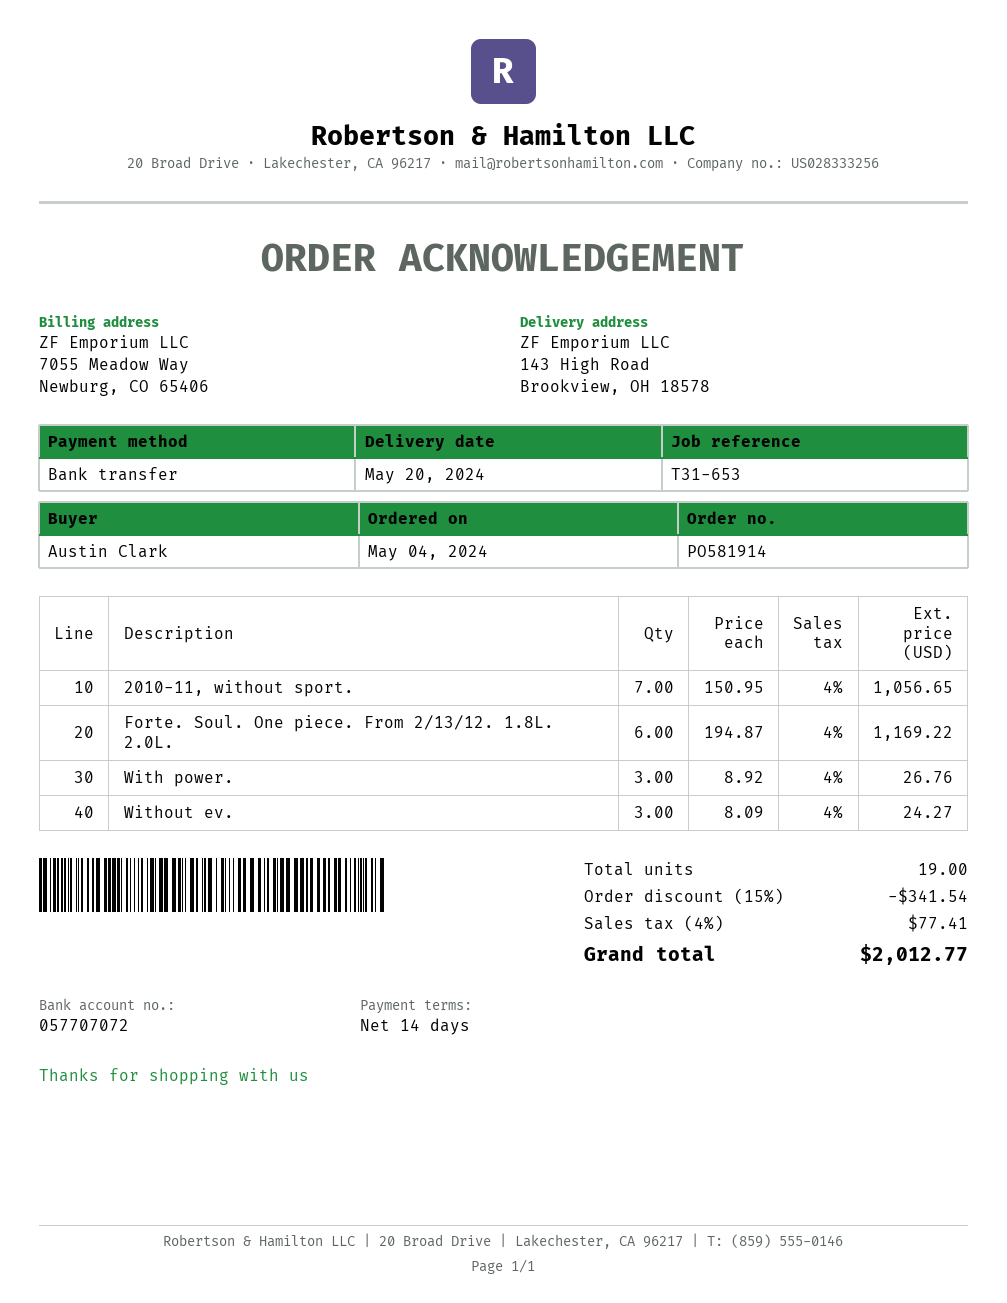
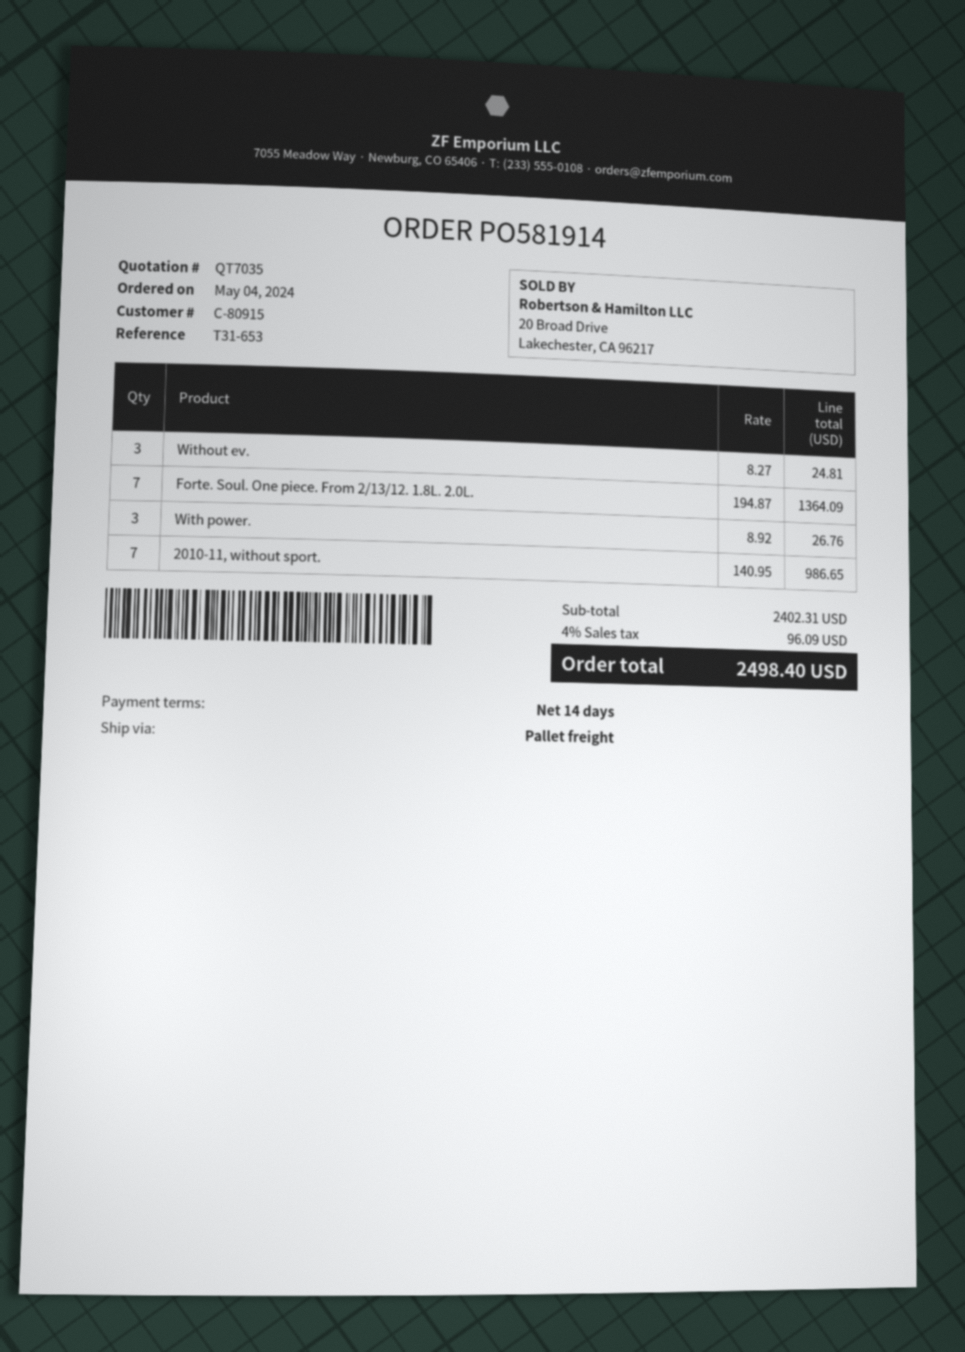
2010-11, without sport.: 7 x 150.95 = 1056.65 -> 7 x 140.95 = 986.65
Forte. Soul. One piece. From 2/13/12. 1.8L. 2.0L.: 6 x 194.87 = 1169.22 -> 7 x 194.87 = 1364.09
Without ev.: 3 x 8.09 = 24.27 -> 3 x 8.27 = 24.81
discount: 15% = 341.54 -> none
tax: 4% = 77.41 -> 4% = 96.09
total: 2012.77 -> 2498.40

